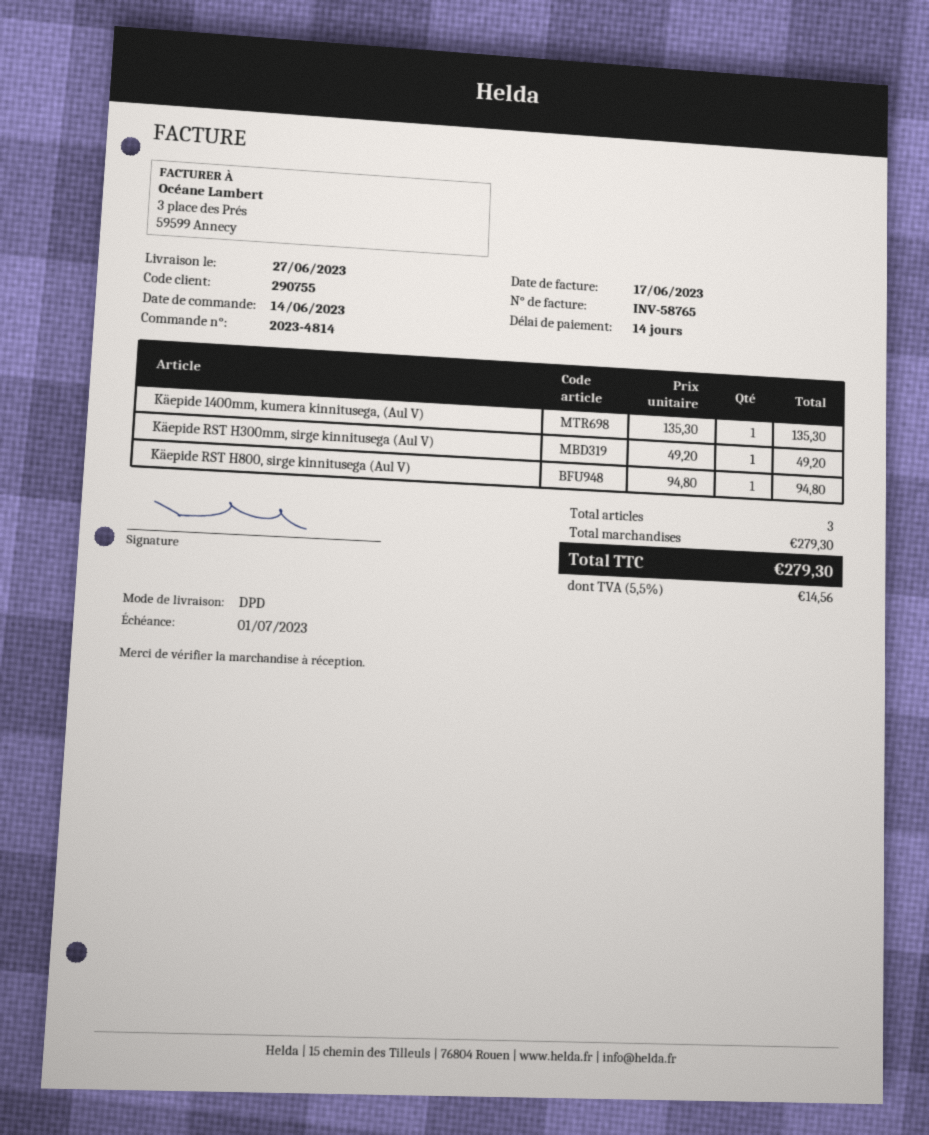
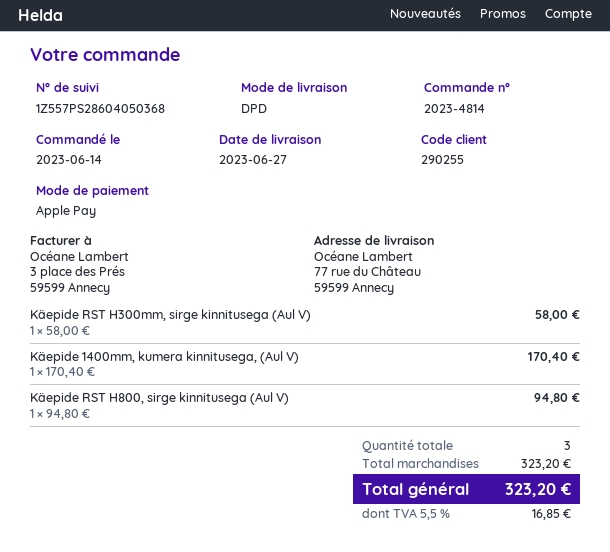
customer number: 290755 -> 290255
Käepide 1400mm, kumera kinnitusega, (Aul V): 1 x 135.30 = 135.30 -> 1 x 170.40 = 170.40
Käepide RST H300mm, sirge kinnitusega (Aul V): 1 x 49.20 = 49.20 -> 1 x 58.00 = 58.00
subtotal: 279.30 -> 323.20
tax: 5.5% = 14.56 -> 5.5% = 16.85
total: 279.30 -> 323.20

